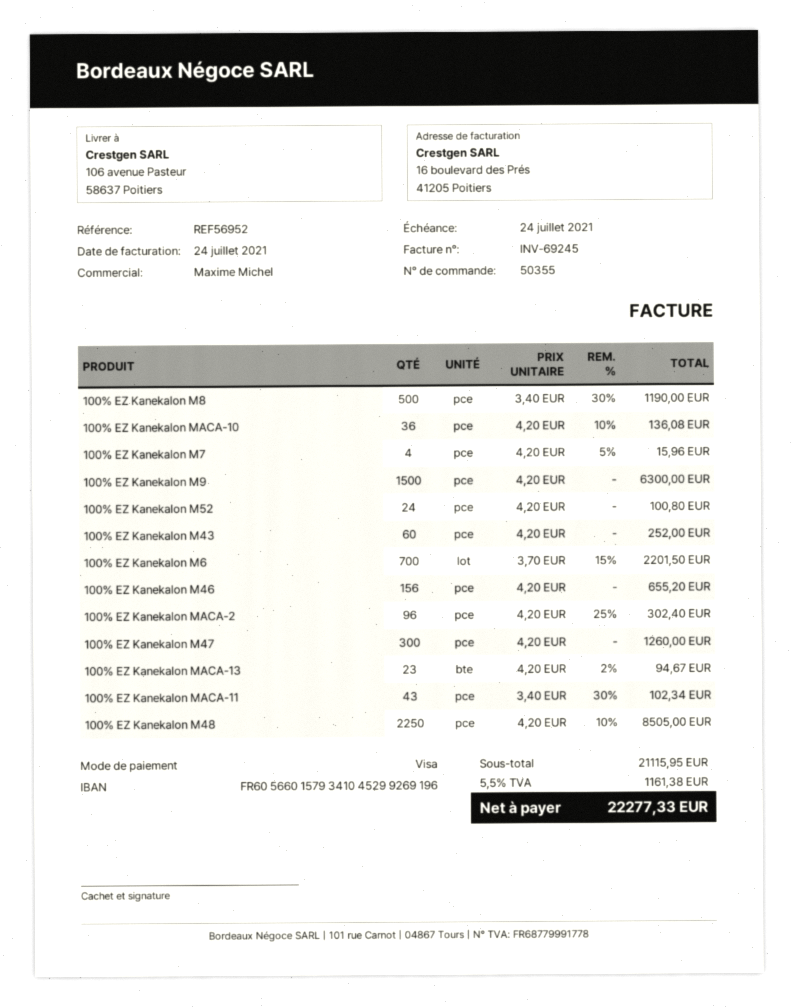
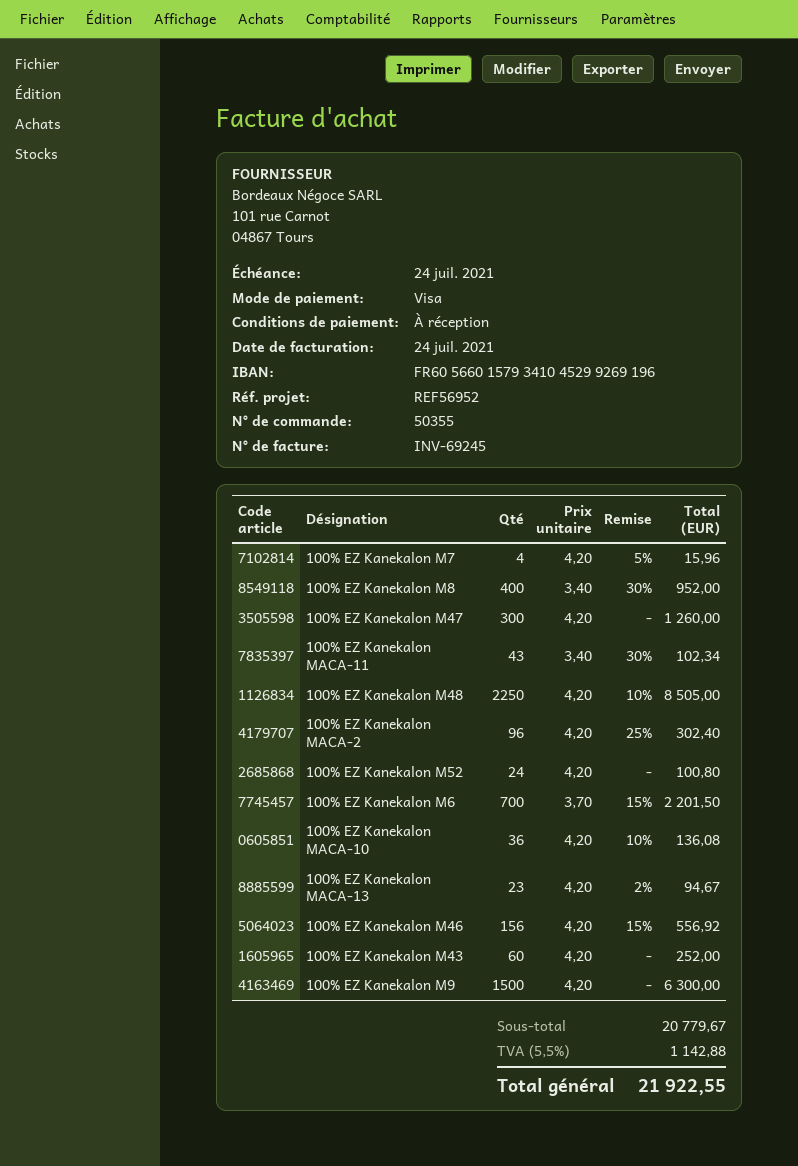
100% EZ Kanekalon M8: 500 x 3.40 - 30% = 1190.00 -> 400 x 3.40 - 30% = 952.00
100% EZ Kanekalon M46: 156 x 4.20 = 655.20 -> 156 x 4.20 - 15% = 556.92
subtotal: 21115.95 -> 20779.67
tax: 5.5% = 1161.38 -> 5.5% = 1142.88
total: 22277.33 -> 21922.55

